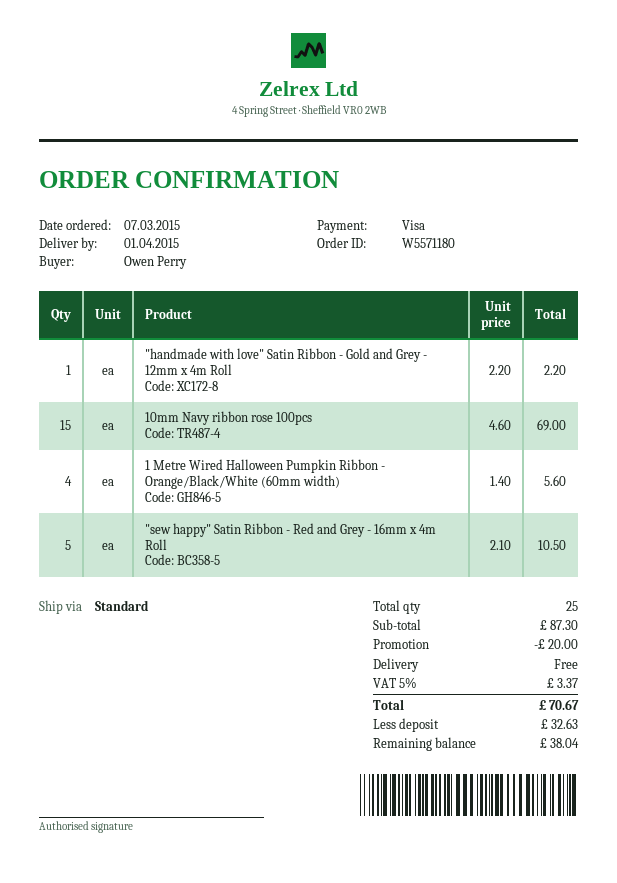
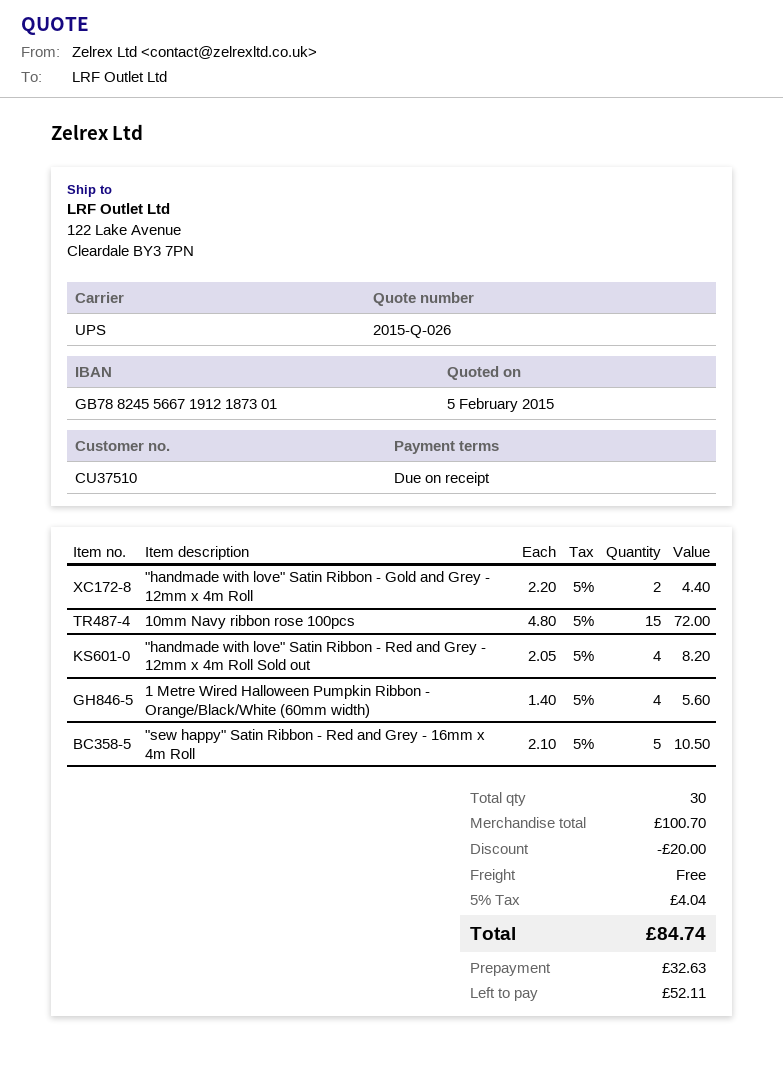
shipping method: standard -> UPS
"handmade with love" Satin Ribbon - Gold and Grey - 12mm x 4m Roll: 1 x 2.20 = 2.20 -> 2 x 2.20 = 4.40
10mm Navy ribbon rose 100pcs: 15 x 4.60 = 69.00 -> 15 x 4.80 = 72.00
"handmade with love" Satin Ribbon - Red and Grey - 12mm x 4m Roll Sold out: none -> 4 x 2.05 = 8.20
total quantity: 25 -> 30
subtotal: 87.30 -> 100.70
tax: 5% = 3.37 -> 5% = 4.04
total: 70.67 -> 84.74
balance: 38.04 -> 52.11

